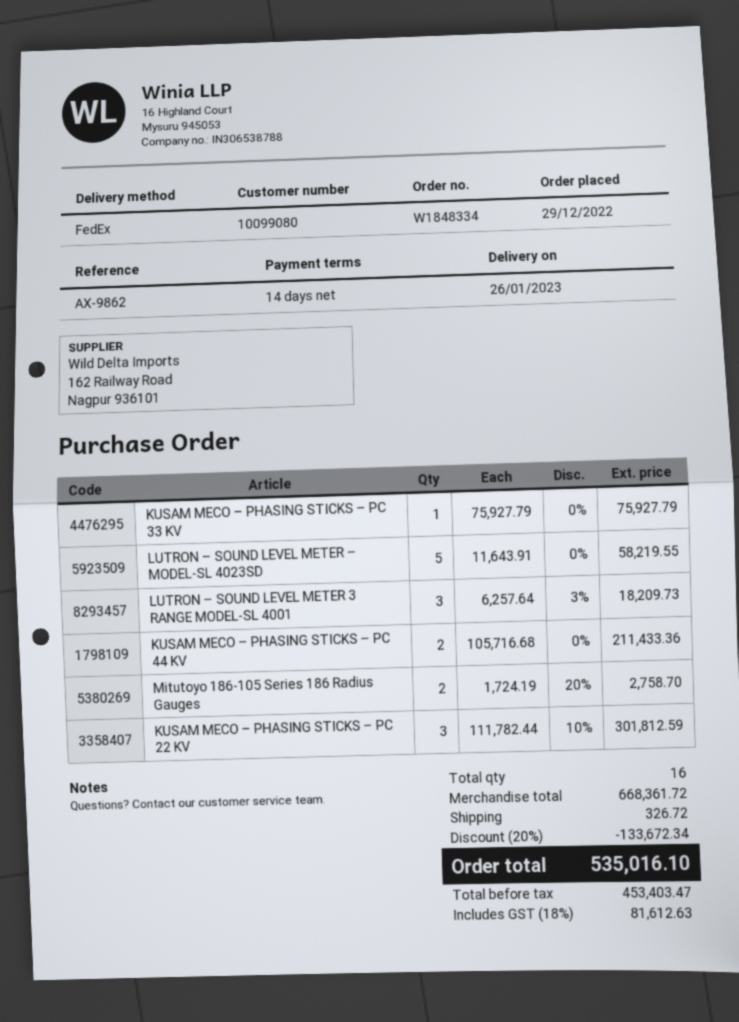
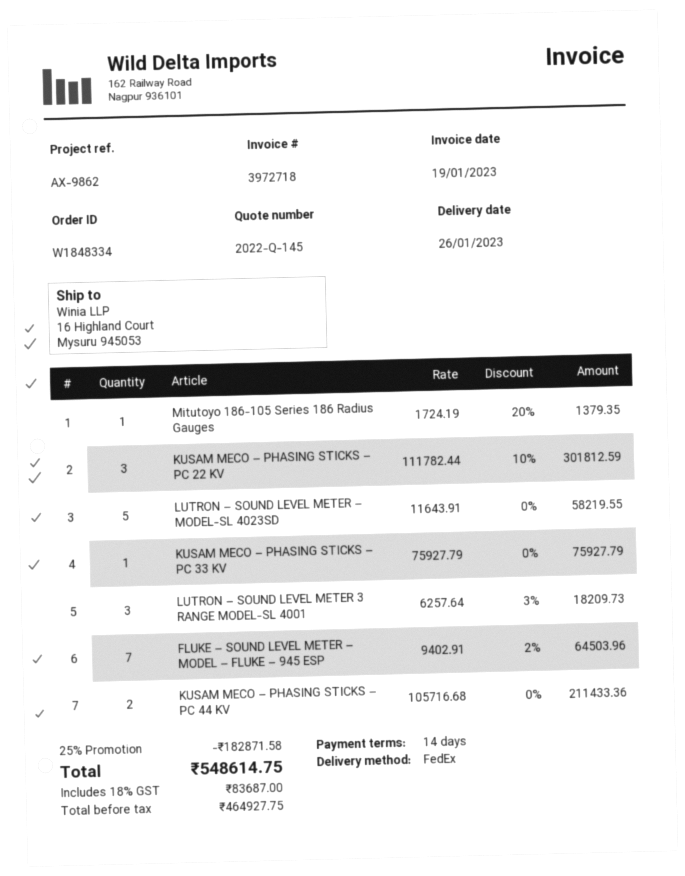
Mitutoyo 186-105 Series 186 Radius Gauges: 2 x 1724.19 - 20% = 2758.70 -> 1 x 1724.19 - 20% = 1379.35
FLUKE – SOUND LEVEL METER – MODEL – FLUKE – 945 ESP: none -> 7 x 9402.91 - 2% = 64503.96
discount: 20% = 133672.34 -> 25% = 182871.58
shipping: 326.72 -> none
net: 453403.47 -> 464927.75
tax: 18% = 81612.63 -> 18% = 83687.00
total: 535016.10 -> 548614.75

